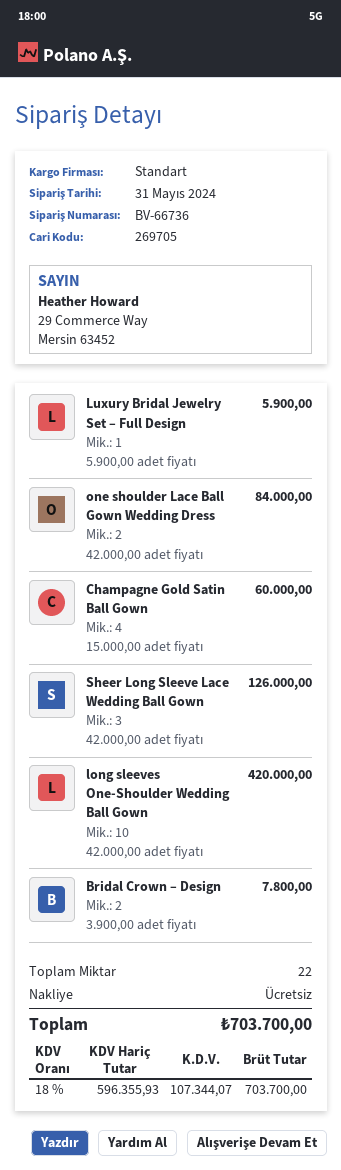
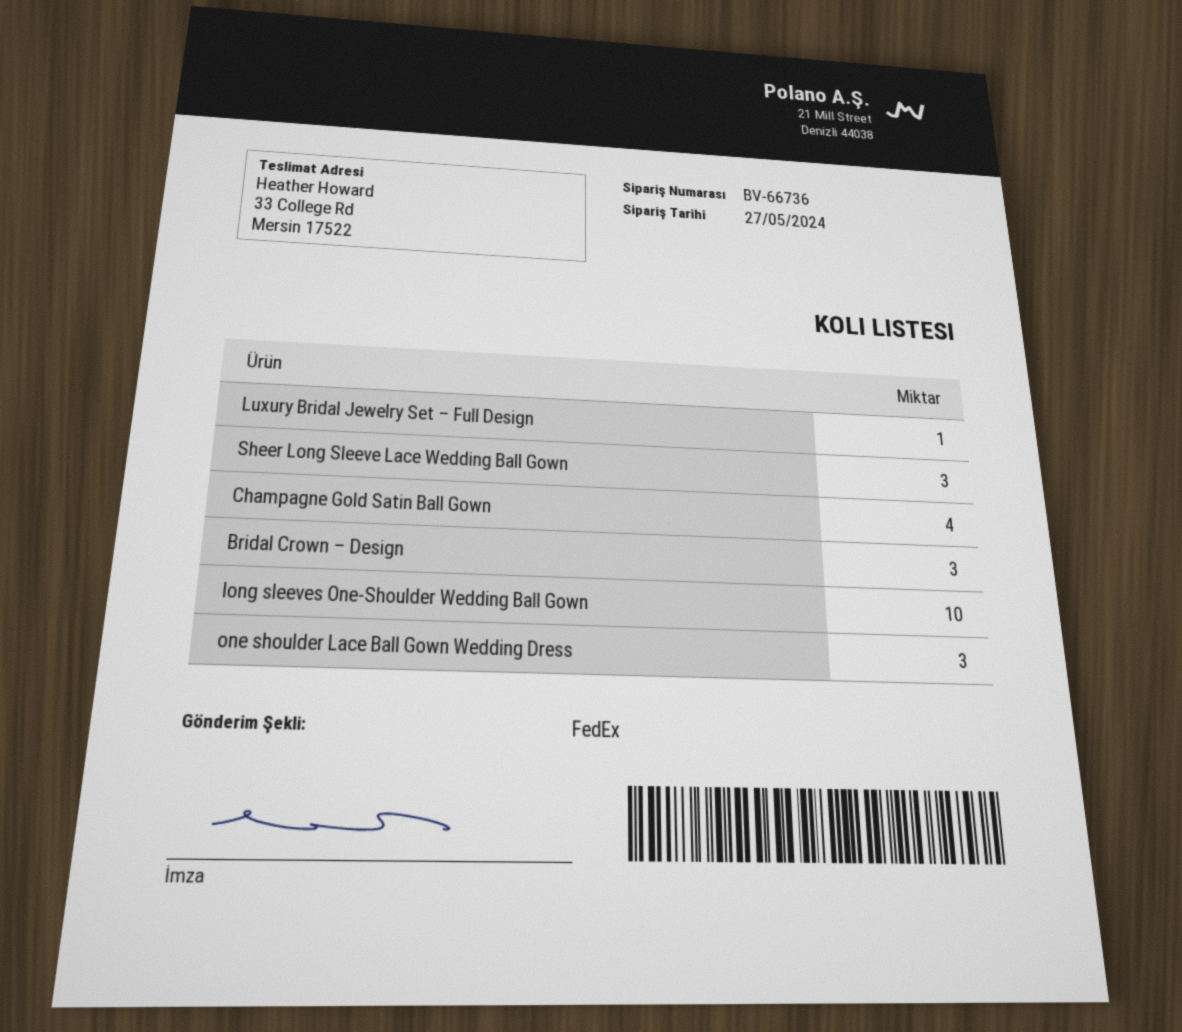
order date: 2024-05-31 -> 2024-05-27
shipping method: standard -> FedEx
one shoulder Lace Ball Gown Wedding Dress: 2 -> 3
Bridal Crown – Design: 2 -> 3

